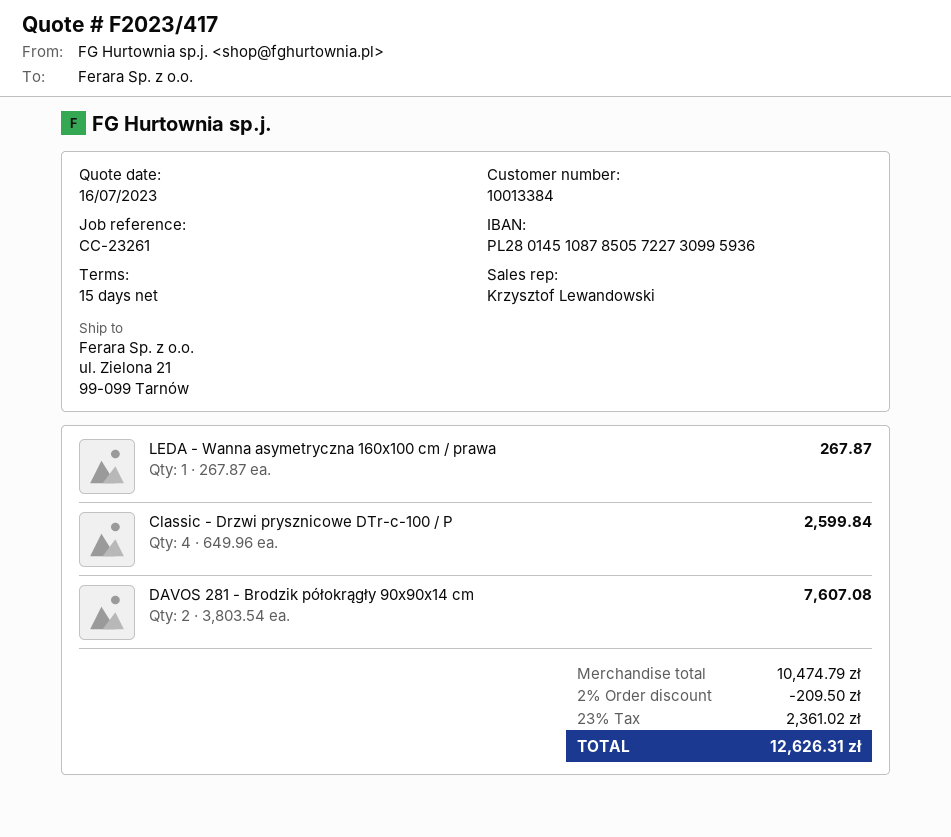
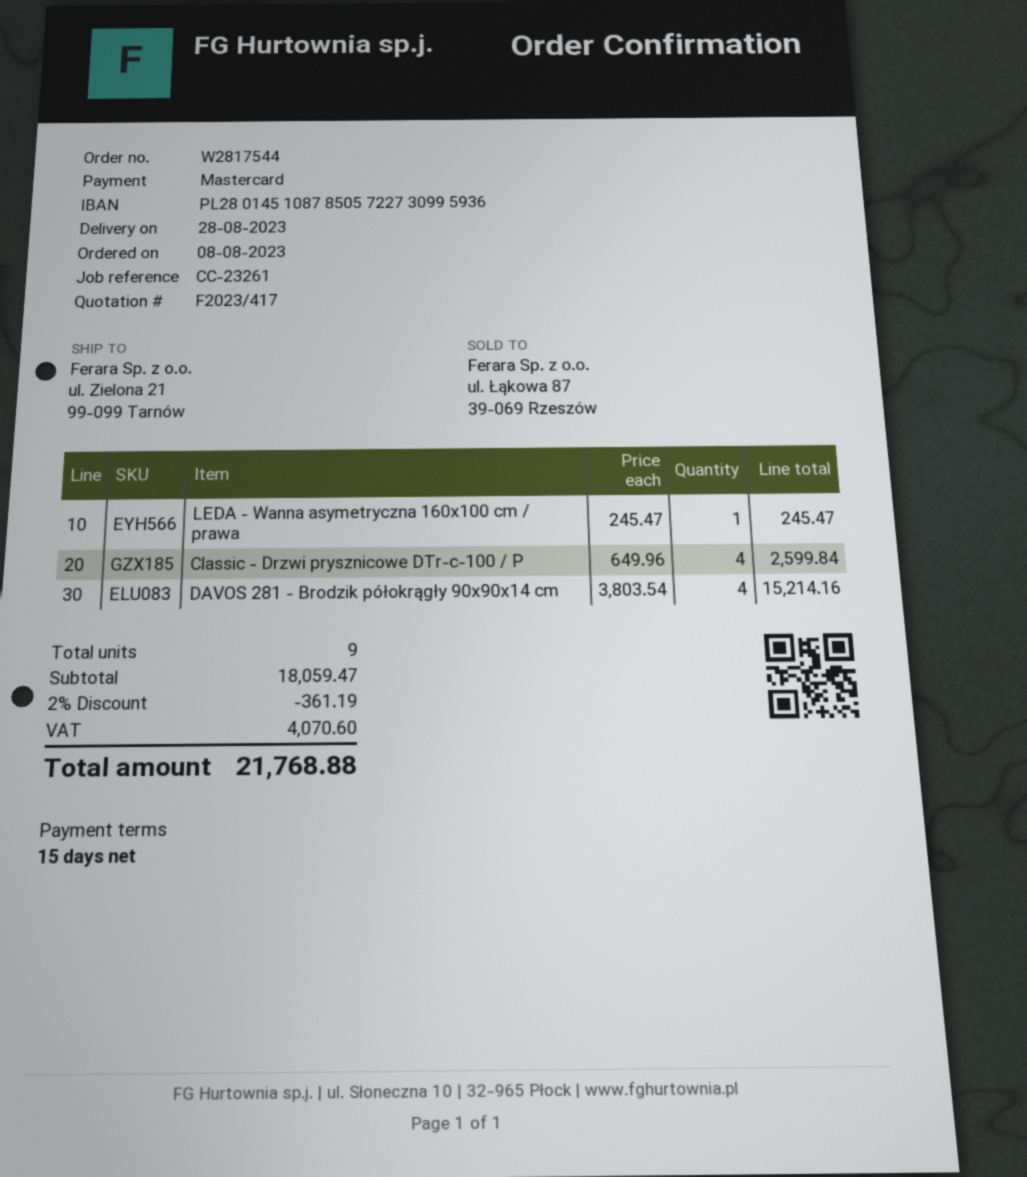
LEDA - Wanna asymetryczna 160x100 cm / prawa: 1 x 267.87 = 267.87 -> 1 x 245.47 = 245.47
DAVOS 281 - Brodzik półokrągły 90x90x14 cm: 2 x 3803.54 = 7607.08 -> 4 x 3803.54 = 15214.16
subtotal: 10474.79 -> 18059.47
discount: 2% = 209.50 -> 2% = 361.19
tax: 2361.02 -> 4070.60
total: 12626.31 -> 21768.88

